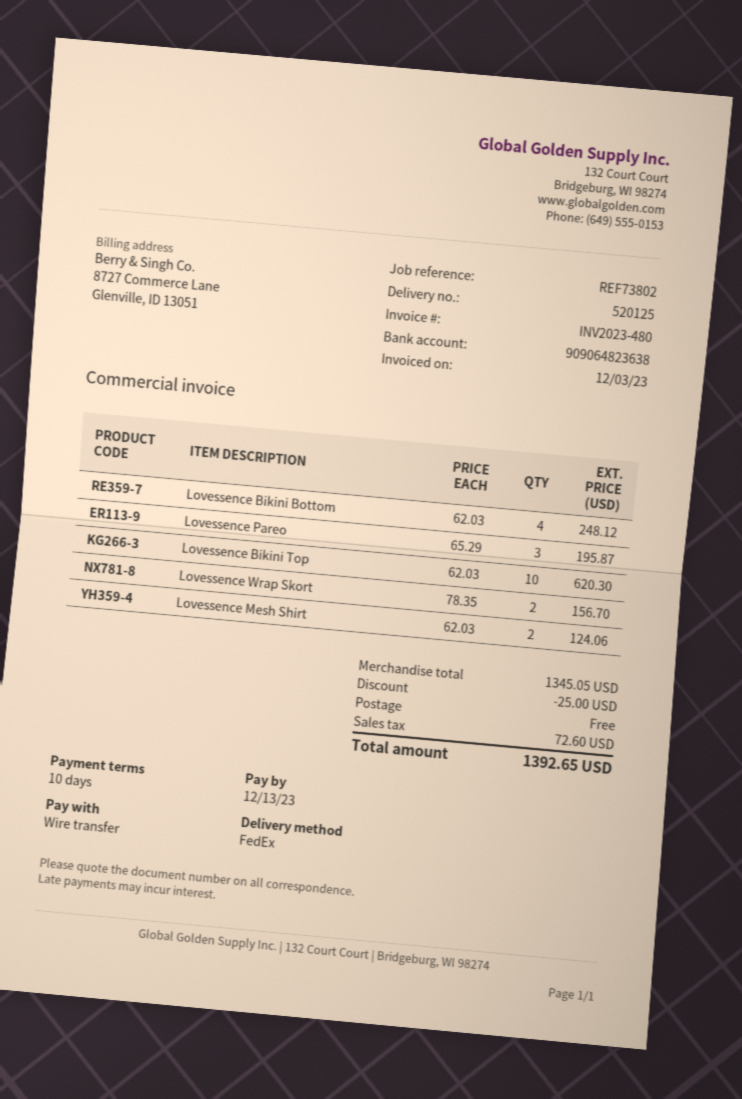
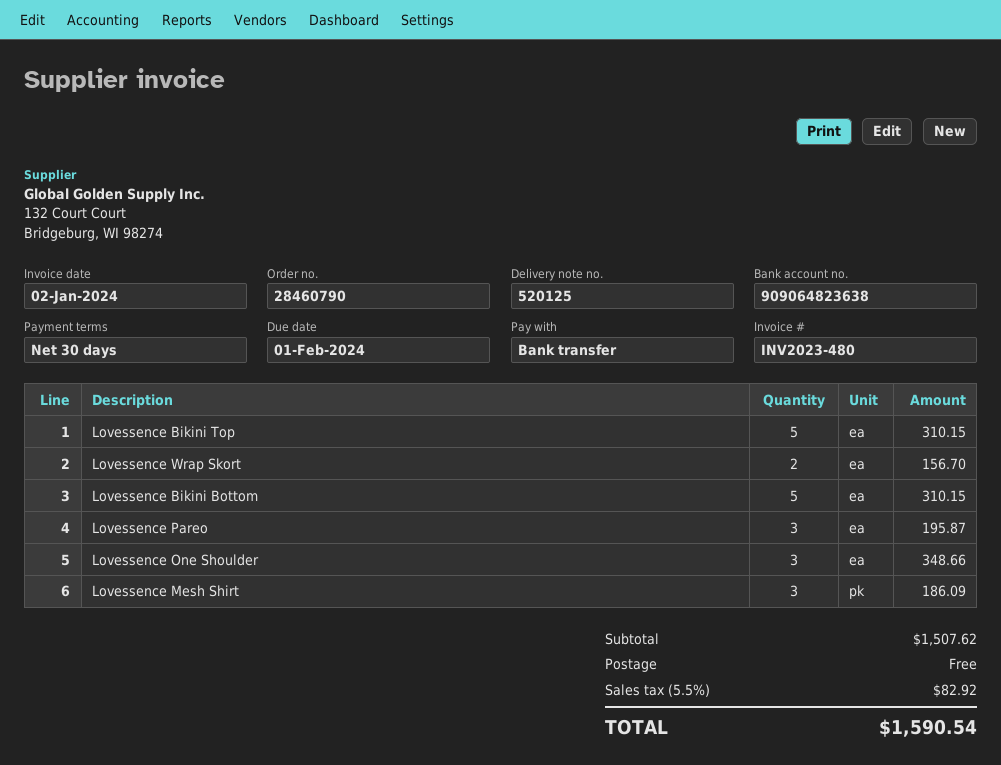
invoice date: 2023-12-03 -> 2024-01-02
payment terms: 10 days -> 30 days
due date: 2023-12-13 -> 2024-02-01
Lovessence Bikini Bottom: 4 for 248.12 -> 5 for 310.15
Lovessence Bikini Top: 10 for 620.30 -> 5 for 310.15
Lovessence Mesh Shirt: 2 for 124.06 -> 3 for 186.09
Lovessence One Shoulder: none -> 3 for 348.66
subtotal: 1345.05 -> 1507.62
discount: 25.00 -> none
tax: 72.60 -> 82.92
total: 1392.65 -> 1590.54

